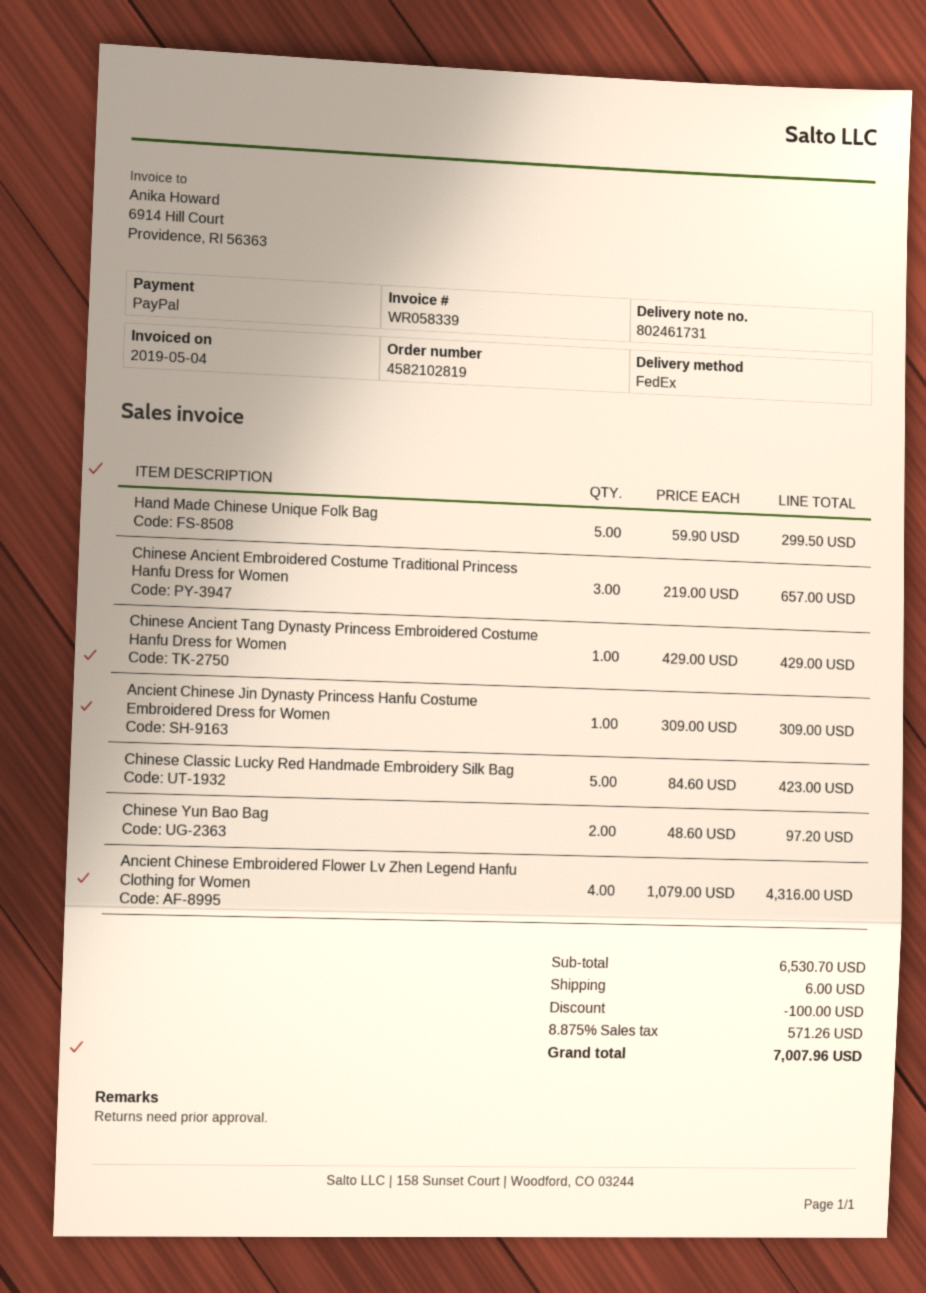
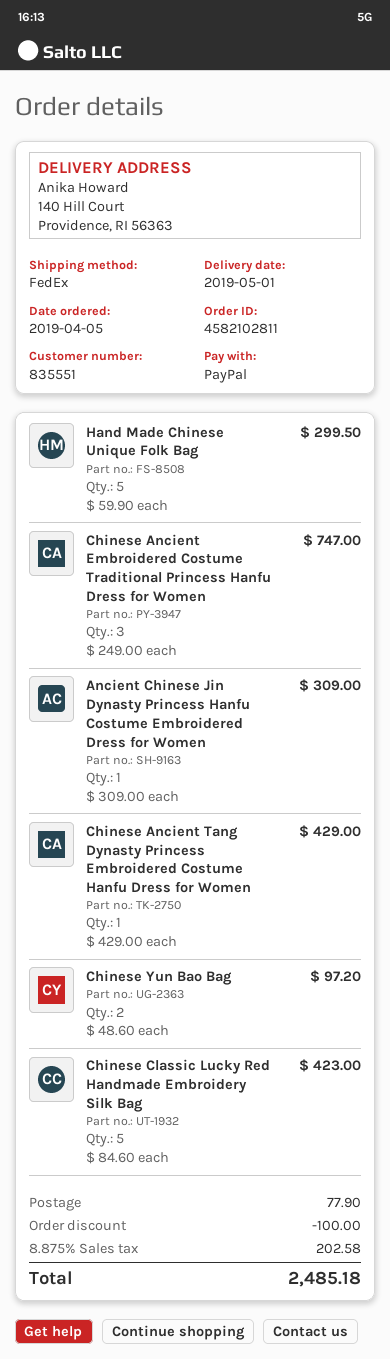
order number: 4582102819 -> 4582102811
Chinese Ancient Embroidered Costume Traditional Princess Hanfu Dress for Women: 3 x 219.00 = 657.00 -> 3 x 249.00 = 747.00
Ancient Chinese Embroidered Flower Lv Zhen Legend Hanfu Clothing for Women: 4 x 1079.00 = 4316.00 -> none
shipping: 6.00 -> 77.90
tax: 8.875% = 571.26 -> 8.875% = 202.58
total: 7007.96 -> 2485.18

